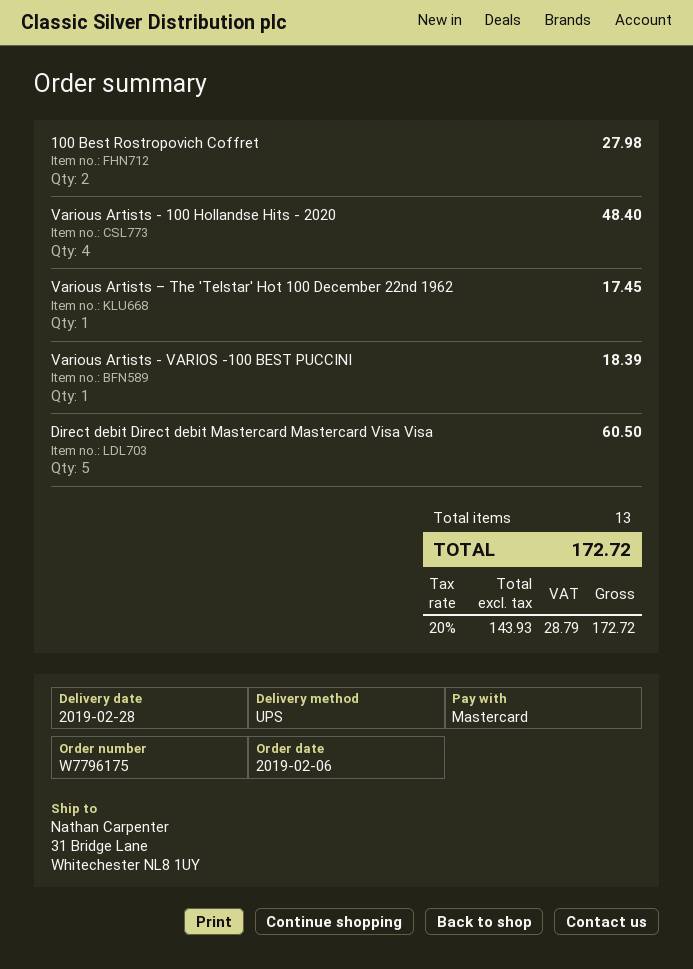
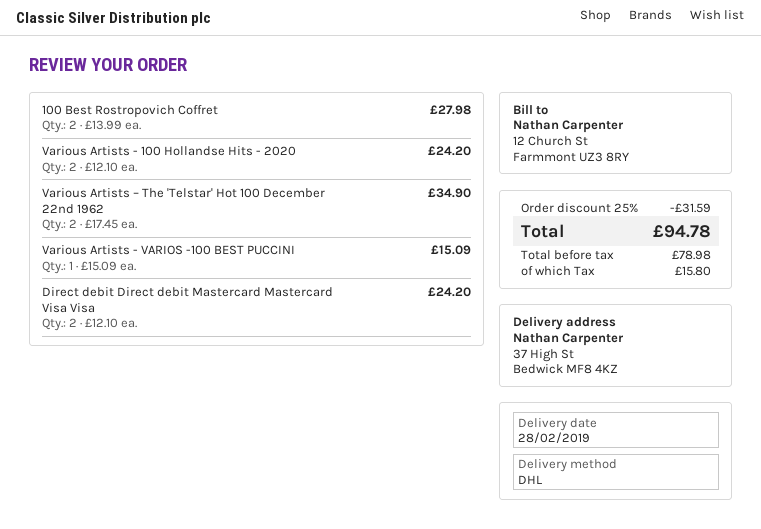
shipping method: UPS -> DHL
ship to: 31 Bridge Lane, Whitechester NL8 1UY -> 37 High St, Bedwick MF8 4KZ
Various Artists - 100 Hollandse Hits - 2020: 4 for 48.40 -> 2 for 24.20
Various Artists – The 'Telstar' Hot 100 December 22nd 1962: 1 for 17.45 -> 2 for 34.90
Various Artists - VARIOS -100 BEST PUCCINI: 1 for 18.39 -> 1 for 15.09
Direct debit Direct debit Mastercard Mastercard Visa Visa: 5 for 60.50 -> 2 for 24.20
discount: none -> 25% = 31.59
net: 143.93 -> 78.98
tax: 28.79 -> 15.80
total: 172.72 -> 94.78

